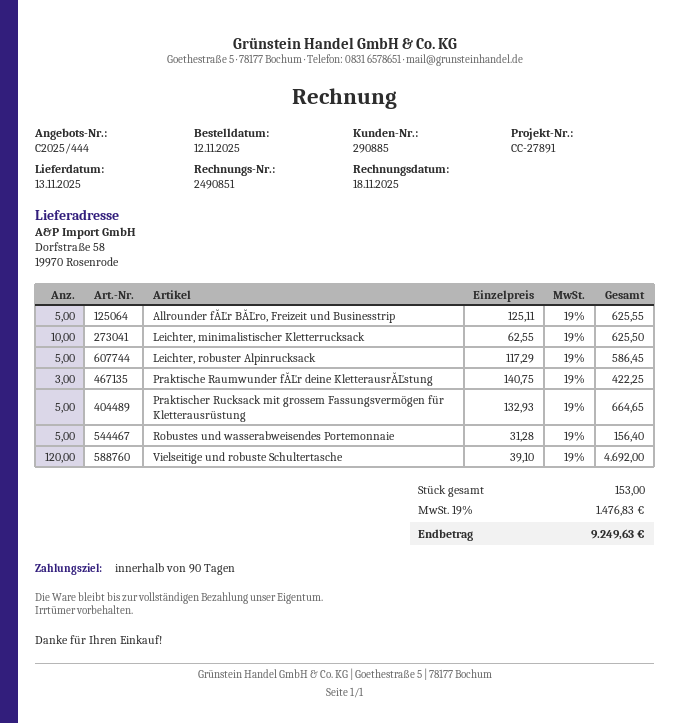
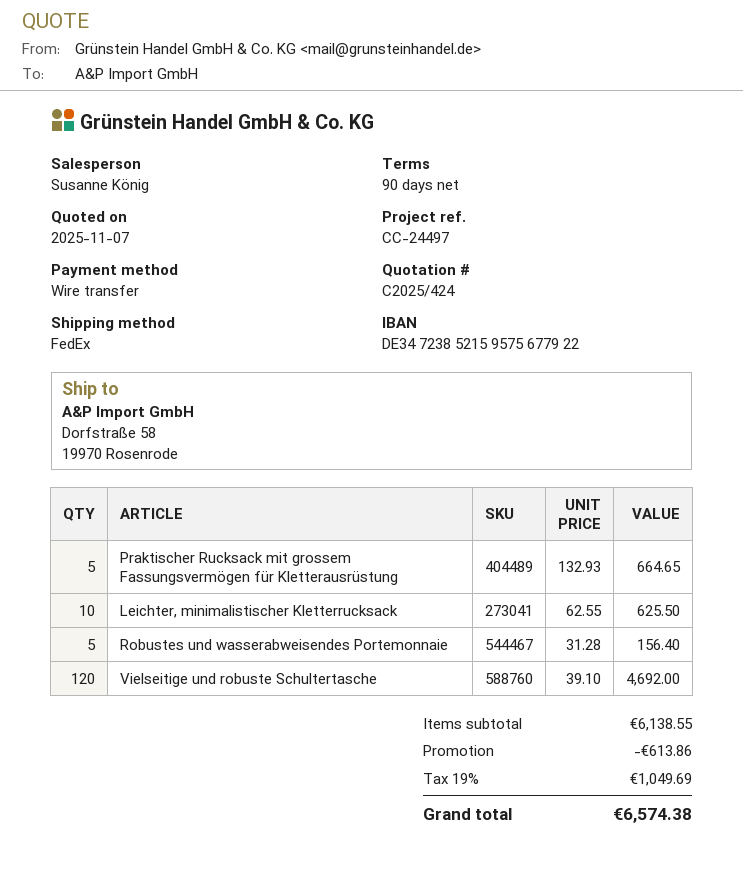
quote number: C2025/444 -> C2025/424
reference: CC-27891 -> CC-24497
Allrounder fĂĽr BĂĽro, Freizeit und Businesstrip: 5 x 125.11 = 625.55 -> none
Leichter, robuster Alpinrucksack: 5 x 117.29 = 586.45 -> none
Praktische Raumwunder fĂĽr deine KletterausrĂĽstung: 3 x 140.75 = 422.25 -> none
discount: none -> 613.86
tax: 19% = 1476.83 -> 19% = 1049.69
total: 9249.63 -> 6574.38

